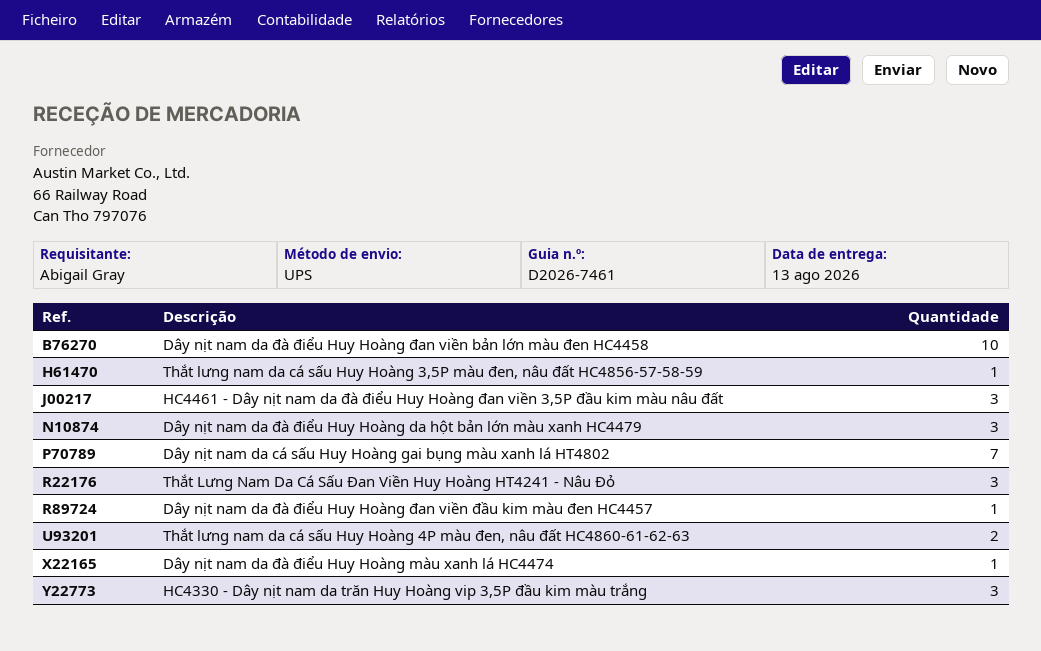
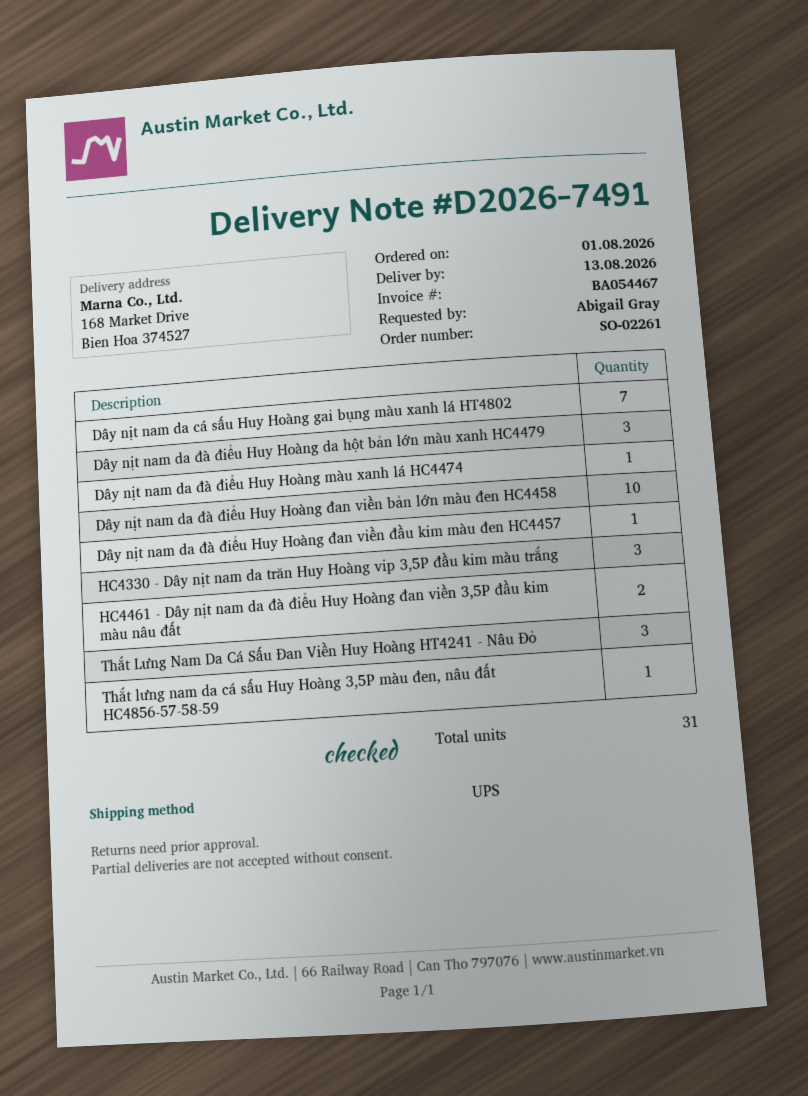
delivery note number: D2026-7461 -> D2026-7491
HC4461 - Dây nịt nam da đà điểu Huy Hoàng đan viền 3,5P đầu kim màu nâu đất: 3 -> 2
Thắt lưng nam da cá sấu Huy Hoàng 4P màu đen, nâu đất HC4860-61-62-63: 2 -> none

